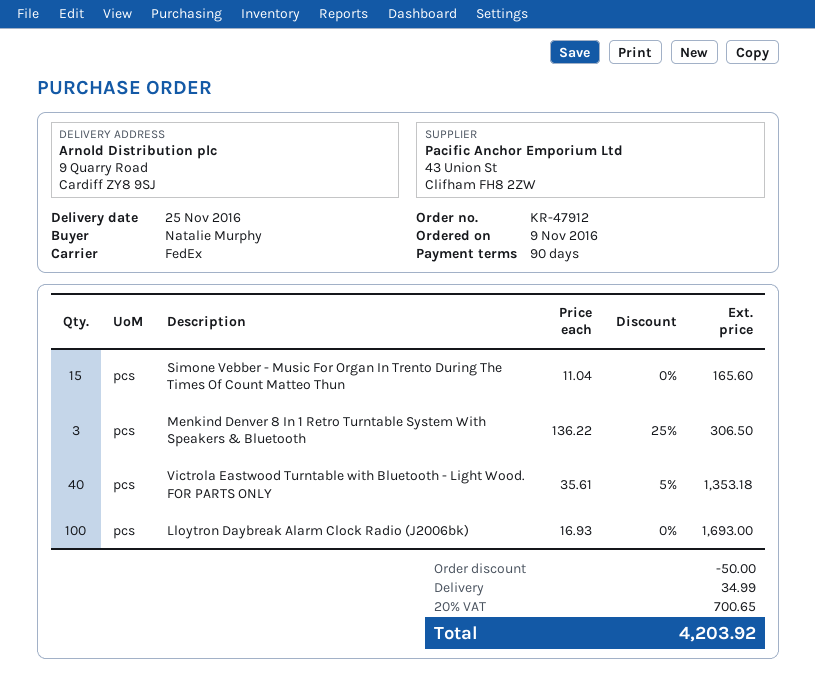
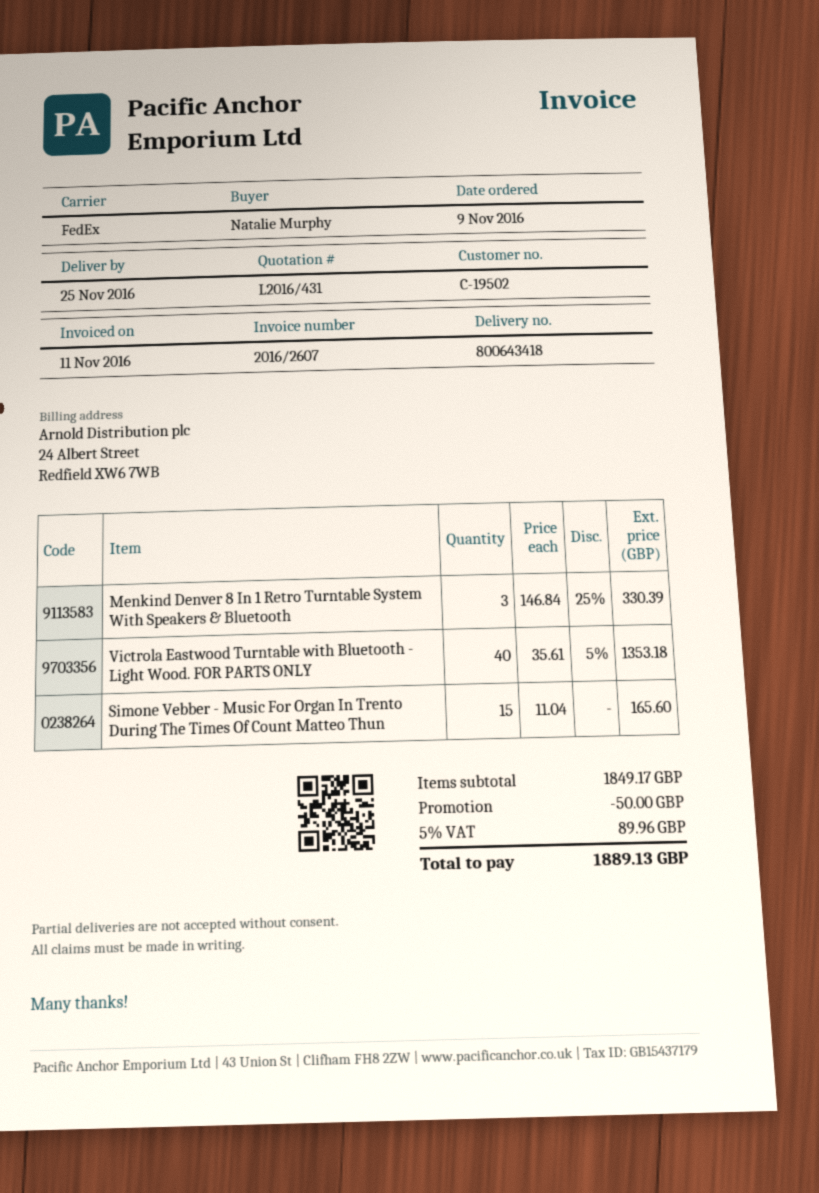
Menkind Denver 8 In 1 Retro Turntable System With Speakers & Bluetooth: 3 x 136.22 - 25% = 306.50 -> 3 x 146.84 - 25% = 330.39
Lloytron Daybreak Alarm Clock Radio (J2006bk): 100 x 16.93 = 1693.00 -> none
shipping: 34.99 -> none
tax: 20% = 700.65 -> 5% = 89.96
total: 4203.92 -> 1889.13

